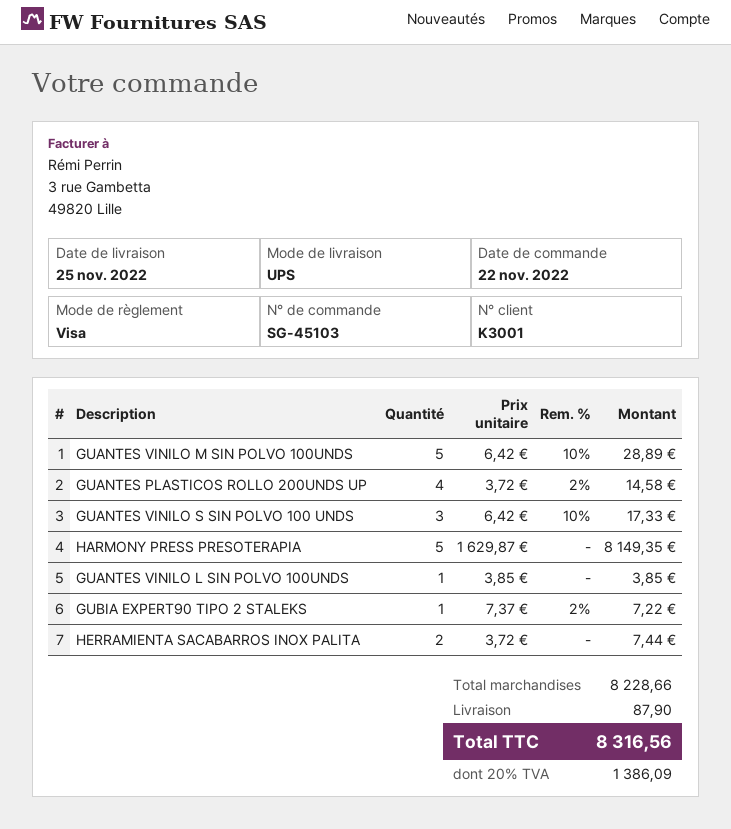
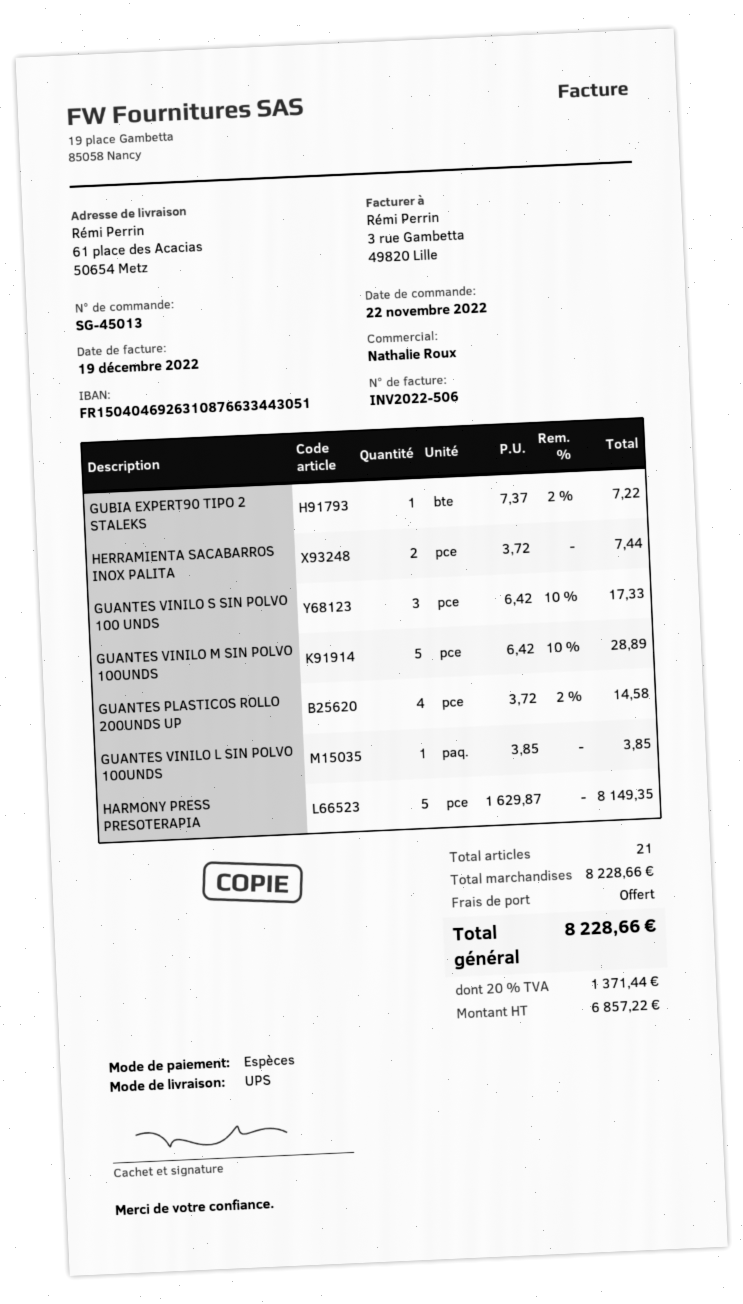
order number: SG-45103 -> SG-45013
payment method: Visa -> cash
shipping: 87.90 -> 0.00
tax: 20% = 1386.09 -> 20% = 1371.44
total: 8316.56 -> 8228.66

